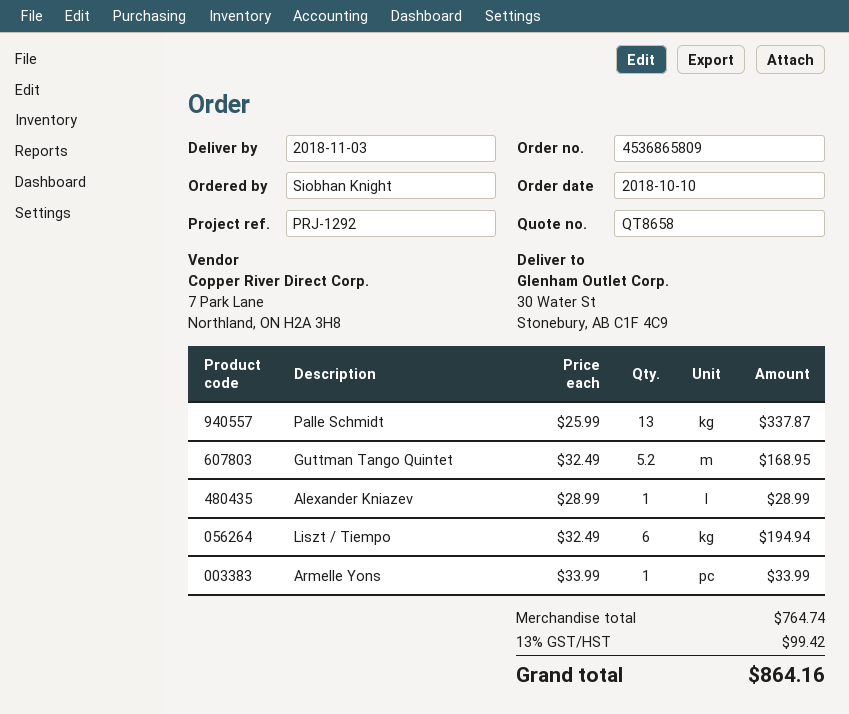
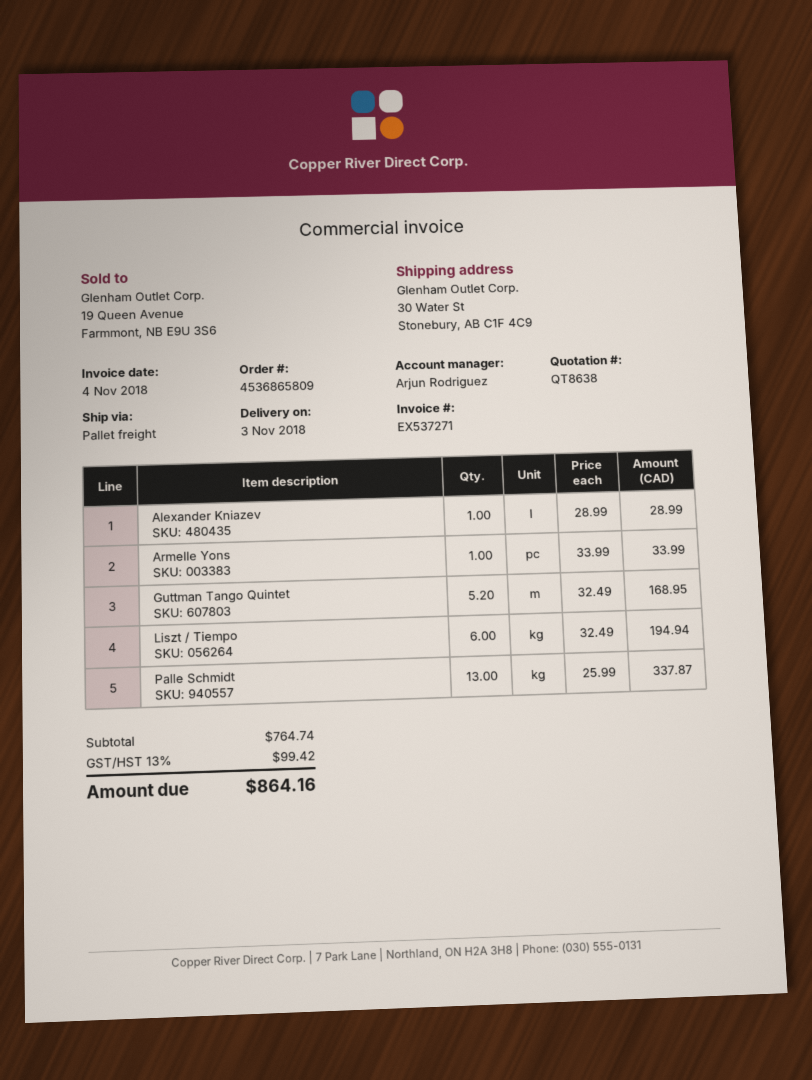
quote number: QT8658 -> QT8638

